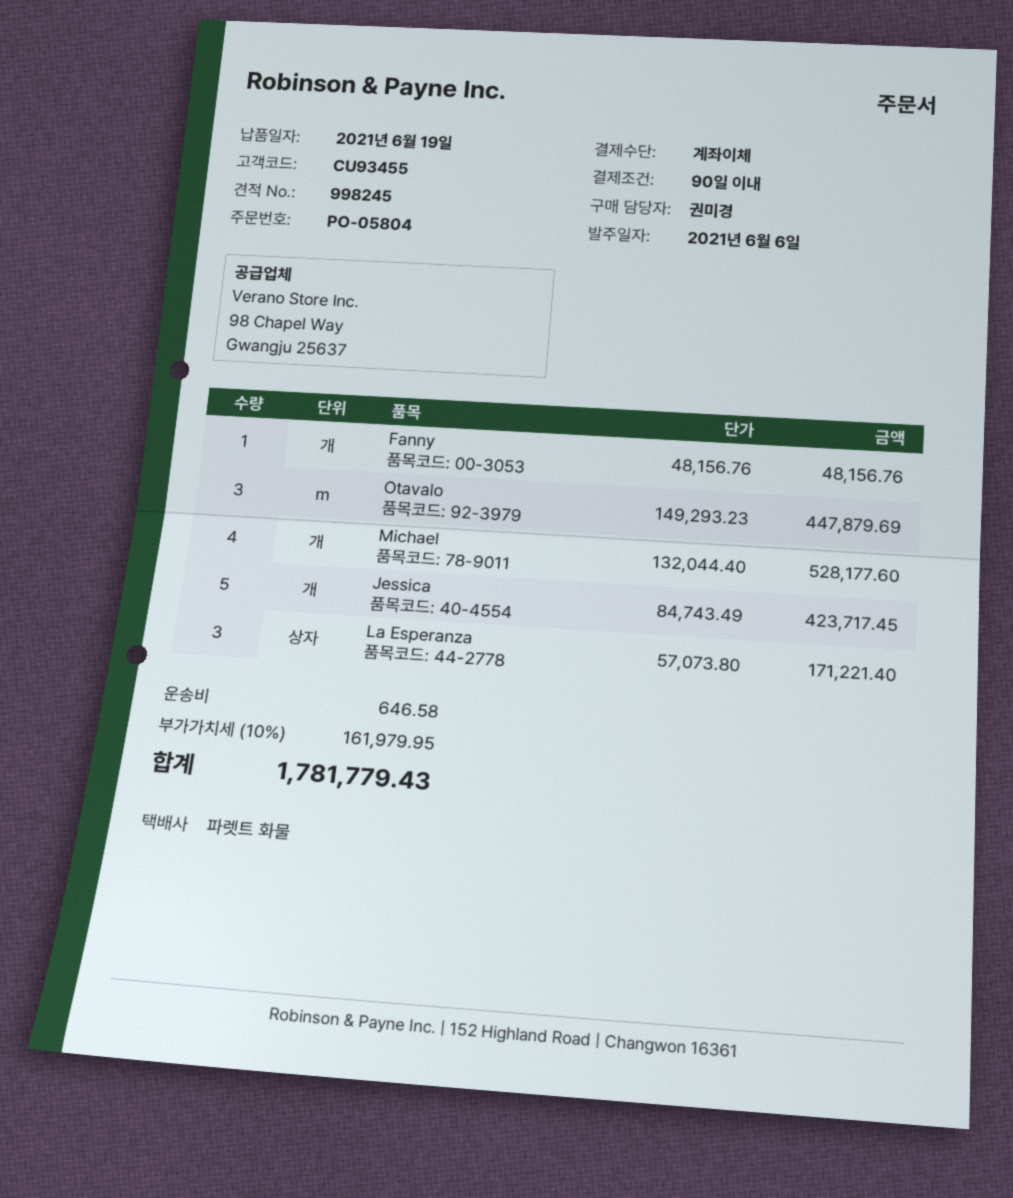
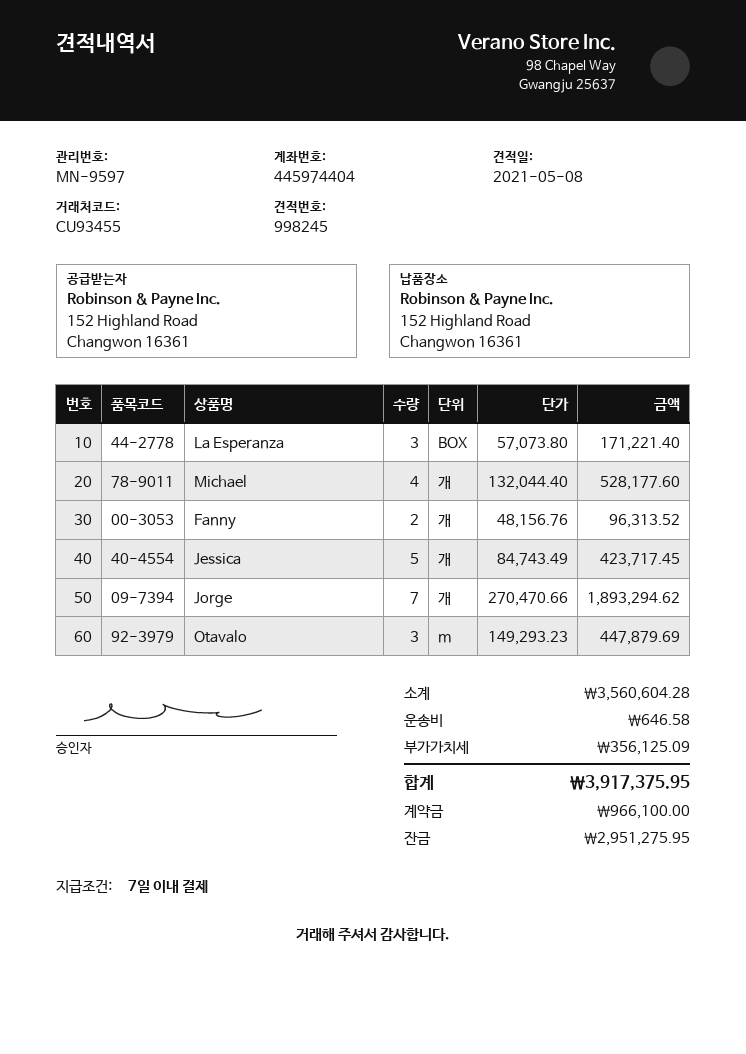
payment terms: 90 days -> 7 days
Fanny: 1 x 48156.76 = 48156.76 -> 2 x 48156.76 = 96313.52
Jorge: none -> 7 x 270470.66 = 1893294.62
tax: 161979.95 -> 356125.09
total: 1781779.43 -> 3917375.95

